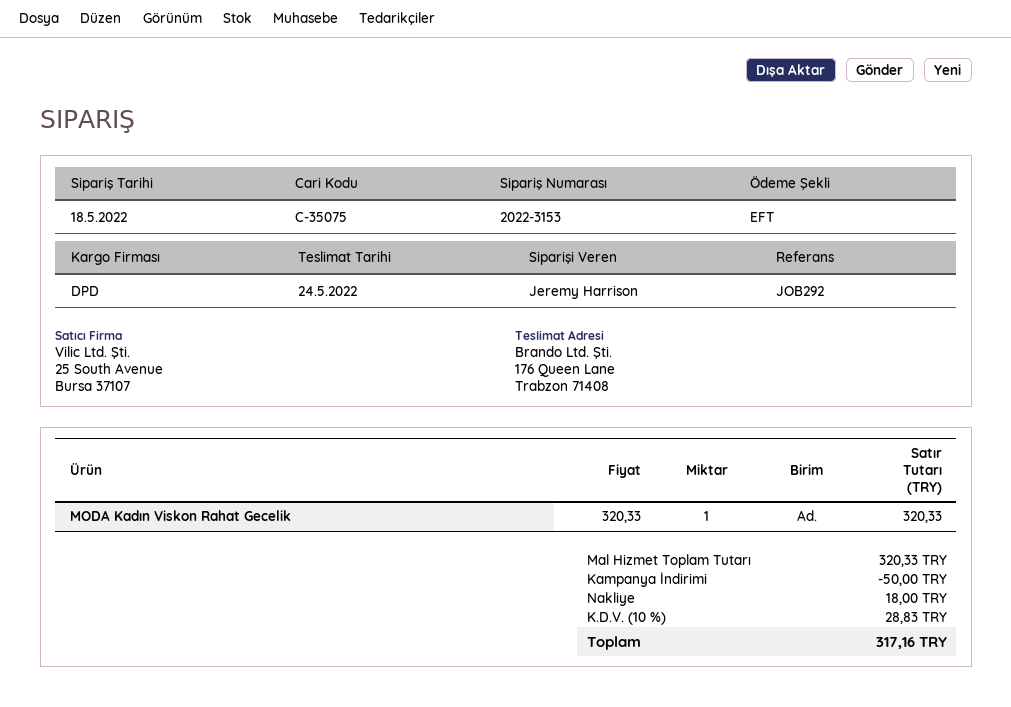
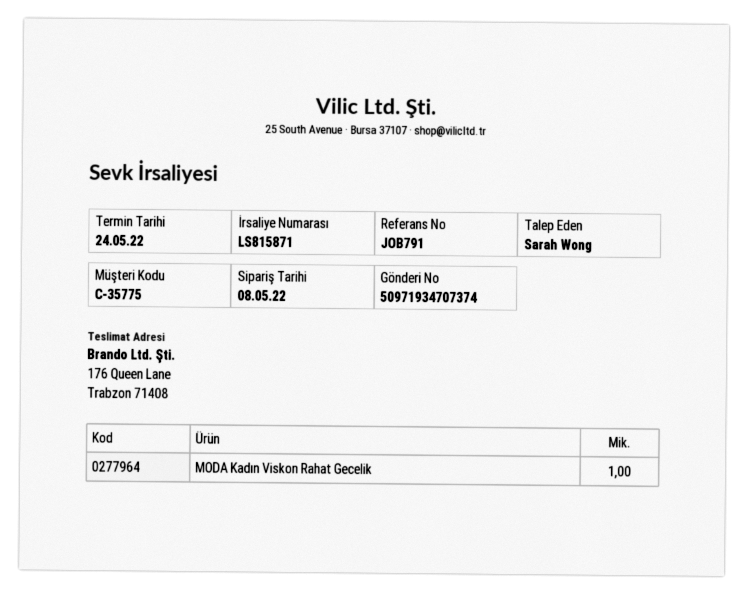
order date: 2022-05-18 -> 2022-05-08
customer number: C-35075 -> C-35775
reference: JOB292 -> JOB791
ordered by: Jeremy Harrison -> Sarah Wong

